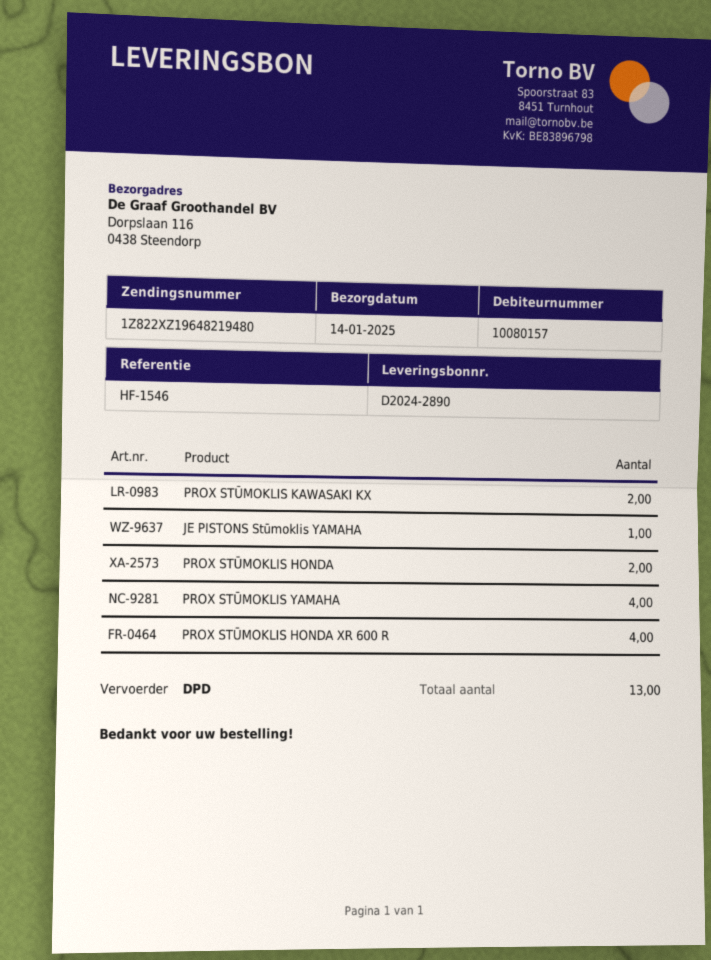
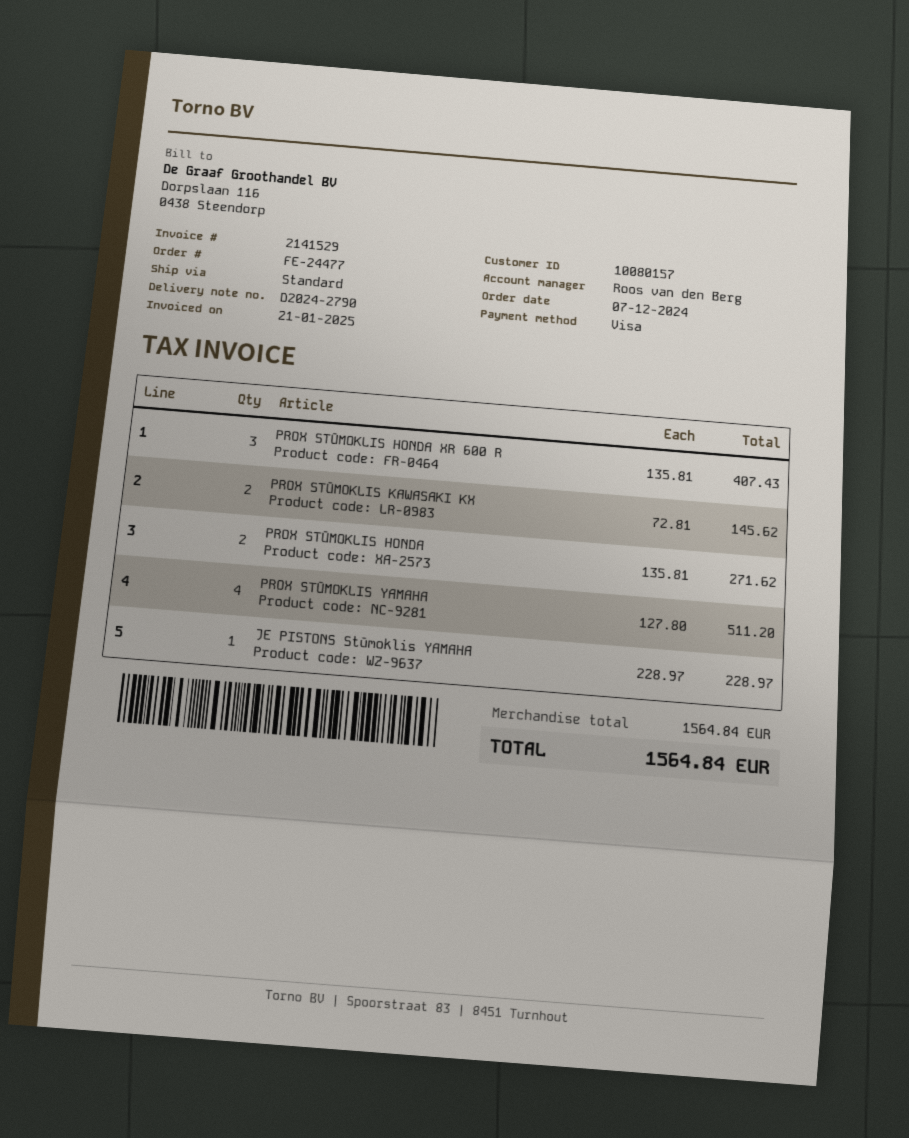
delivery note number: D2024-2890 -> D2024-2790
shipping method: DPD -> standard
PROX STŪMOKLIS HONDA XR 600 R: 4 -> 3

